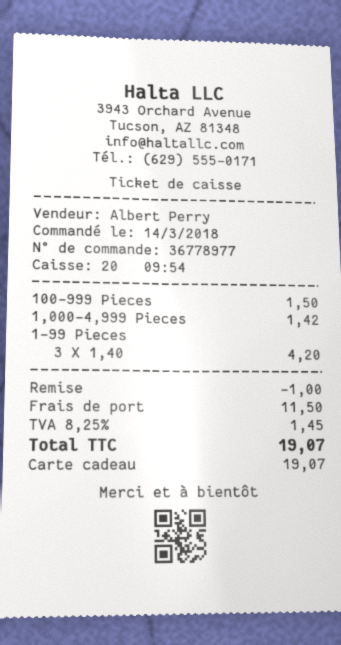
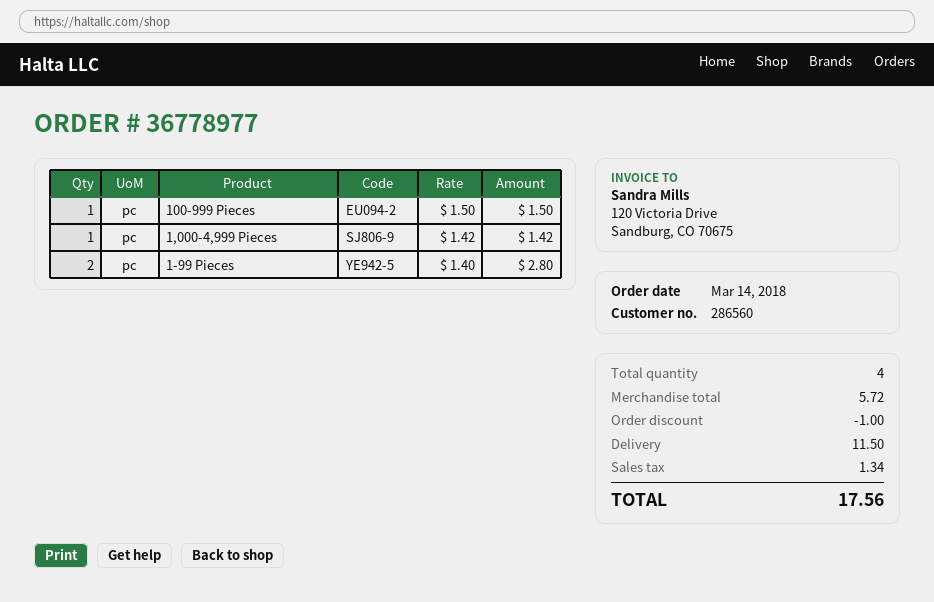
1-99 Pieces: 3 x 1.40 = 4.20 -> 2 x 1.40 = 2.80
tax: 1.45 -> 1.34
total: 19.07 -> 17.56

